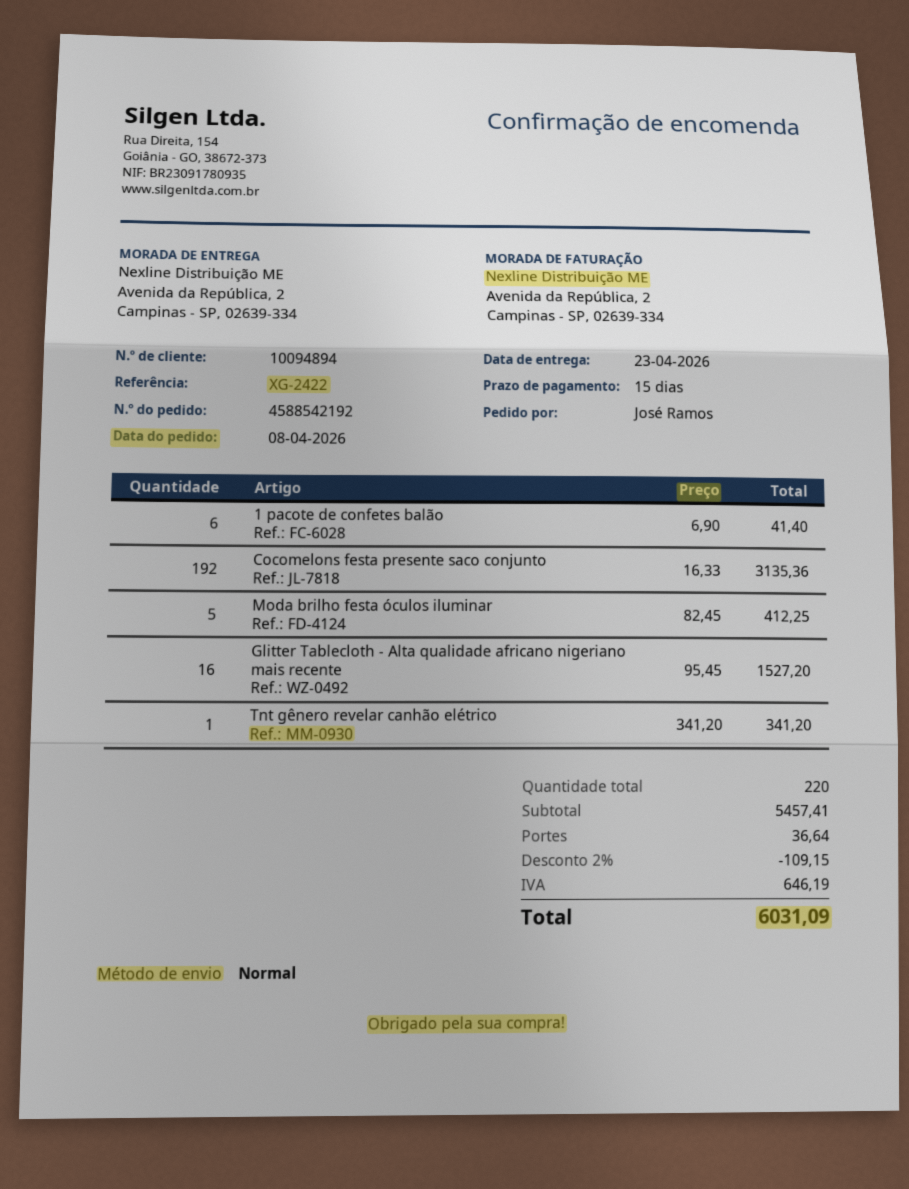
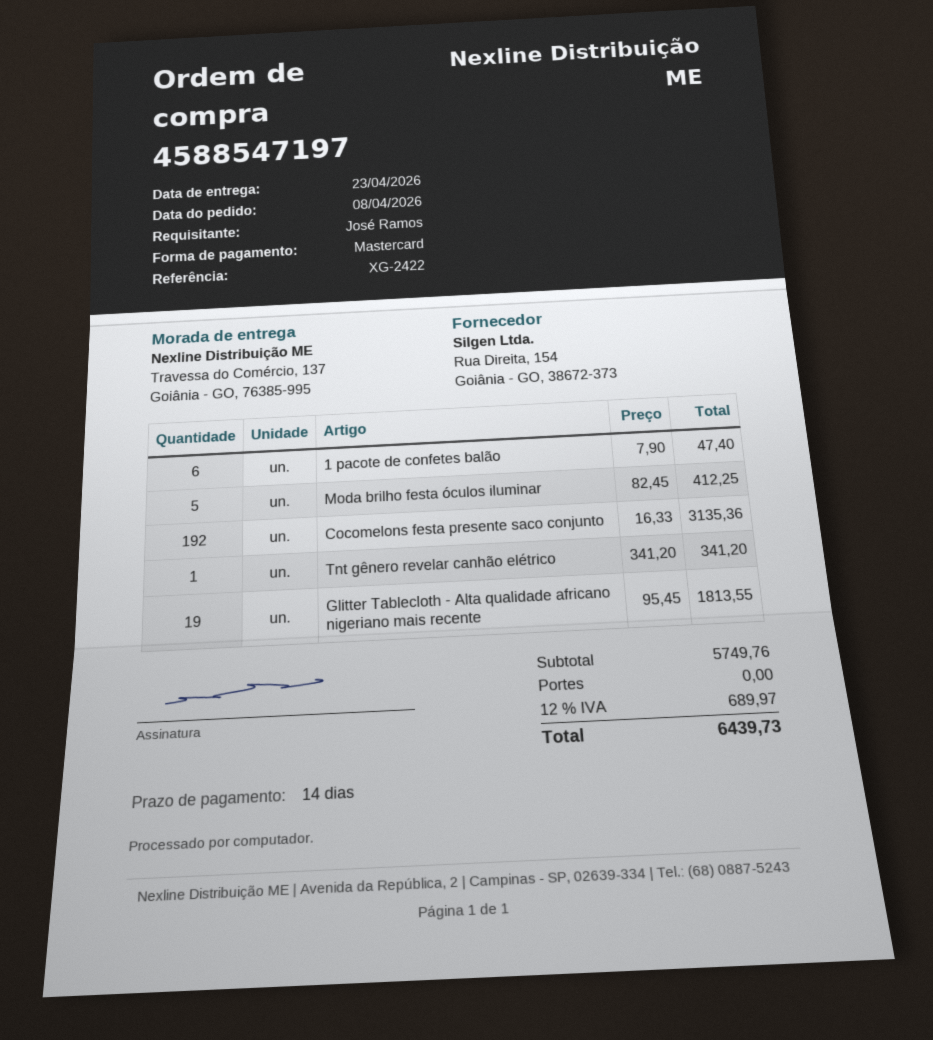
order number: 4588542192 -> 4588547197
payment terms: 15 days -> 14 days
ship to: Avenida da República, 2, Campinas - SP, 02639-334 -> Travessa do Comércio, 137, Goiânia - GO, 76385-995
1 pacote de confetes balão: 6 x 6.90 = 41.40 -> 6 x 7.90 = 47.40
Glitter Tablecloth - Alta qualidade africano nigeriano mais recente: 16 x 95.45 = 1527.20 -> 19 x 95.45 = 1813.55
subtotal: 5457.41 -> 5749.76
discount: 2% = 109.15 -> none
shipping: 36.64 -> 0.00
tax: 646.19 -> 689.97
total: 6031.09 -> 6439.73

